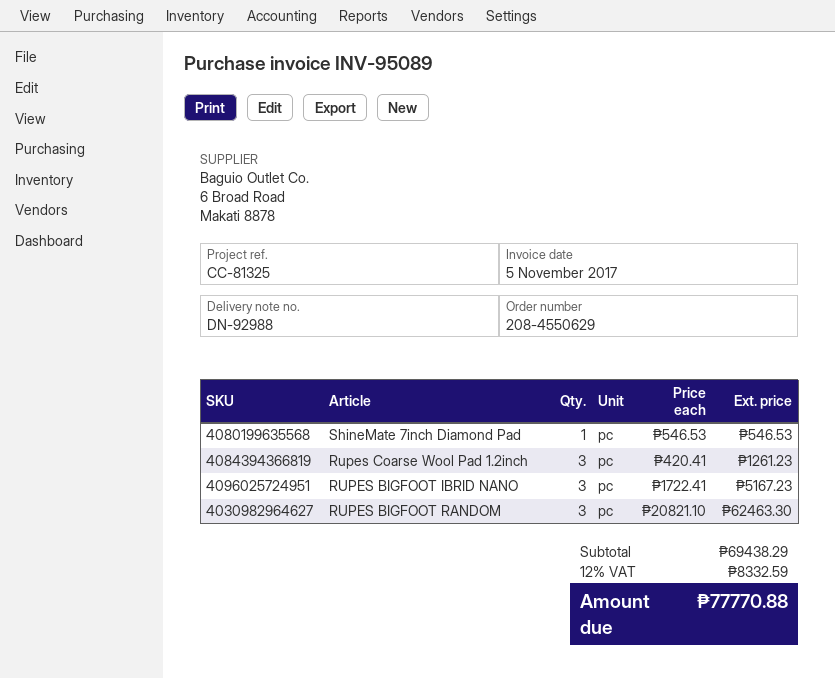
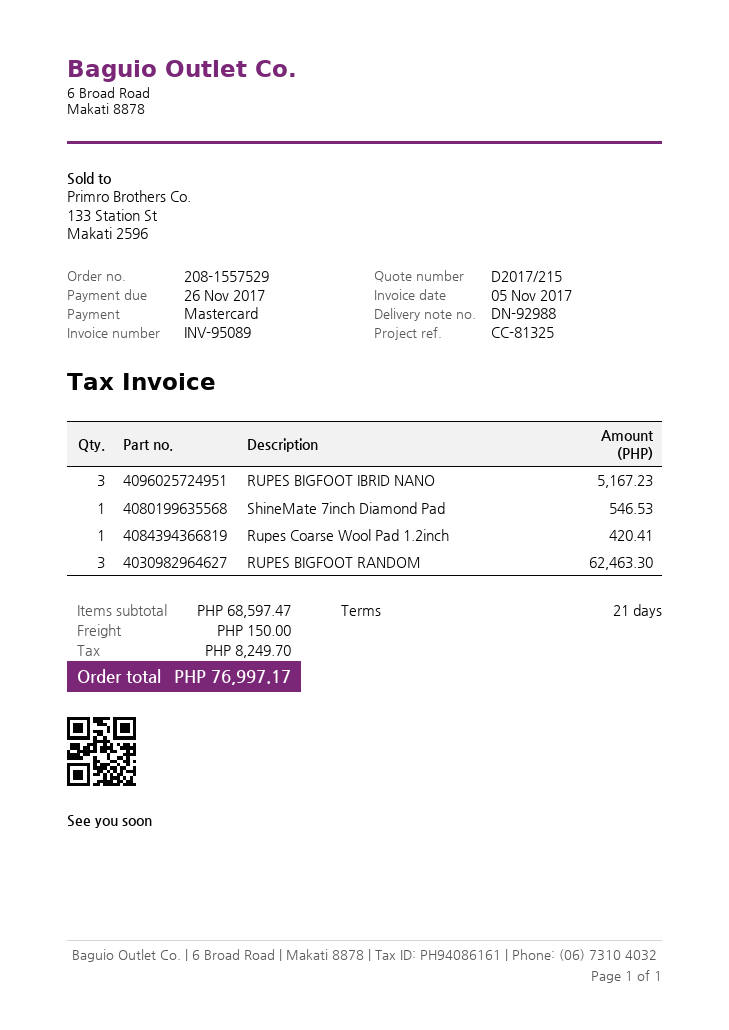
order number: 208-4550629 -> 208-1557529
Rupes Coarse Wool Pad 1.2inch: 3 for 1261.23 -> 1 for 420.41
subtotal: 69438.29 -> 68597.47
shipping: none -> 150.00
tax: 8332.59 -> 8249.70
total: 77770.88 -> 76997.17

